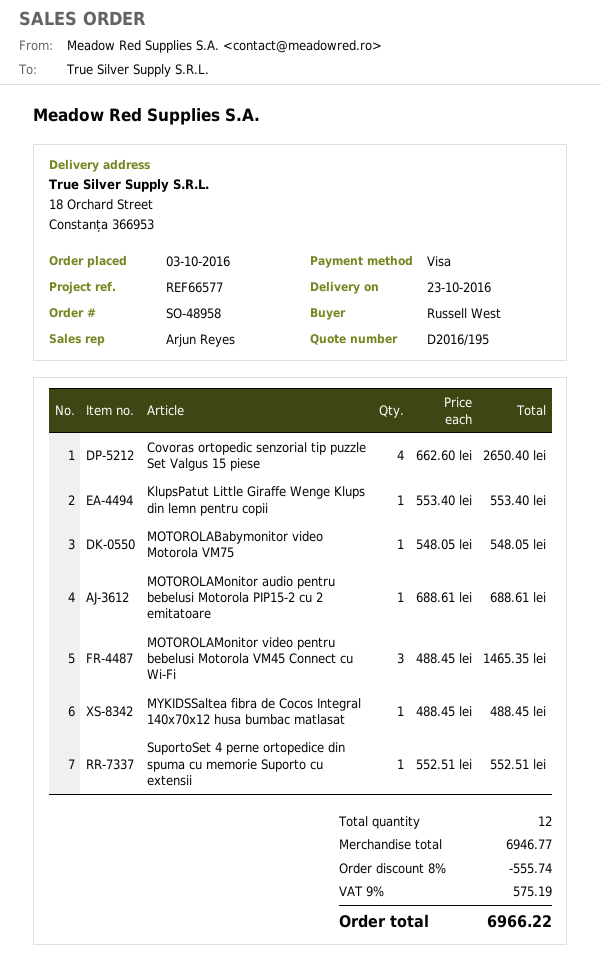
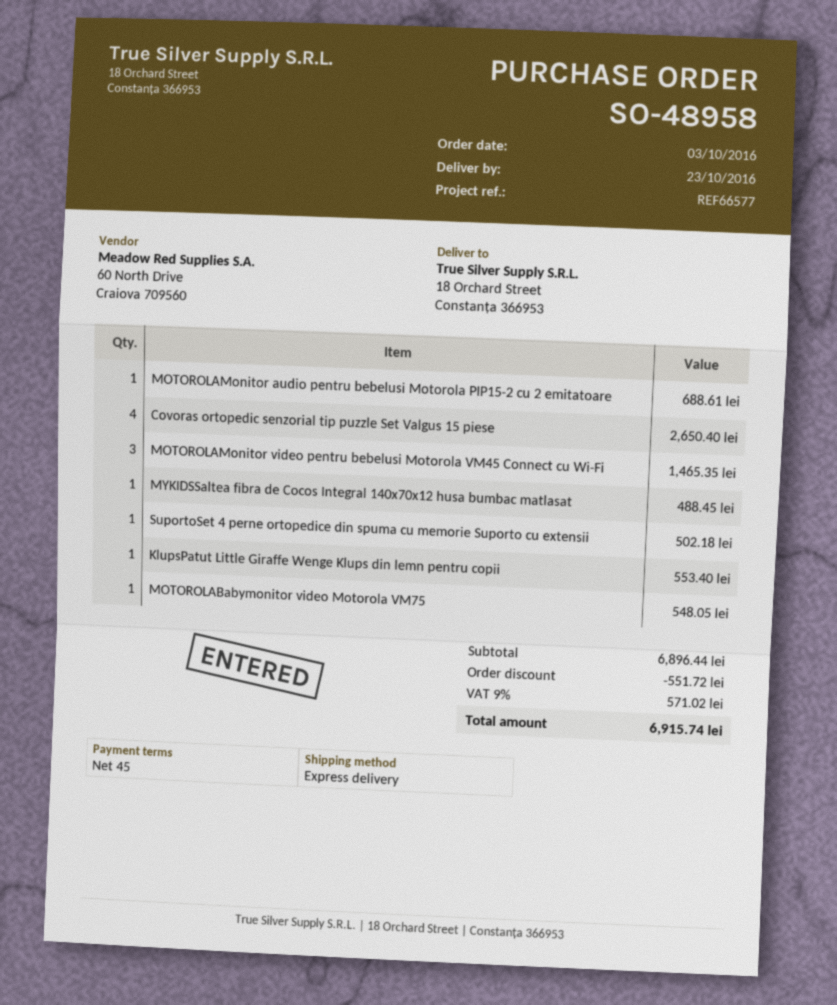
SuportoSet 4 perne ortopedice din spuma cu memorie Suporto cu extensii: 1 for 552.51 -> 1 for 502.18
subtotal: 6946.77 -> 6896.44
discount: 555.74 -> 551.72
tax: 9% = 575.19 -> 9% = 571.02
total: 6966.22 -> 6915.74

